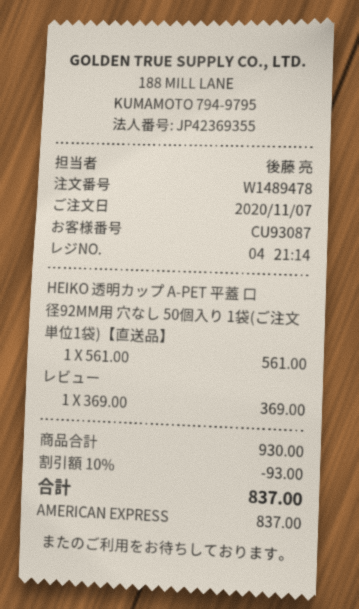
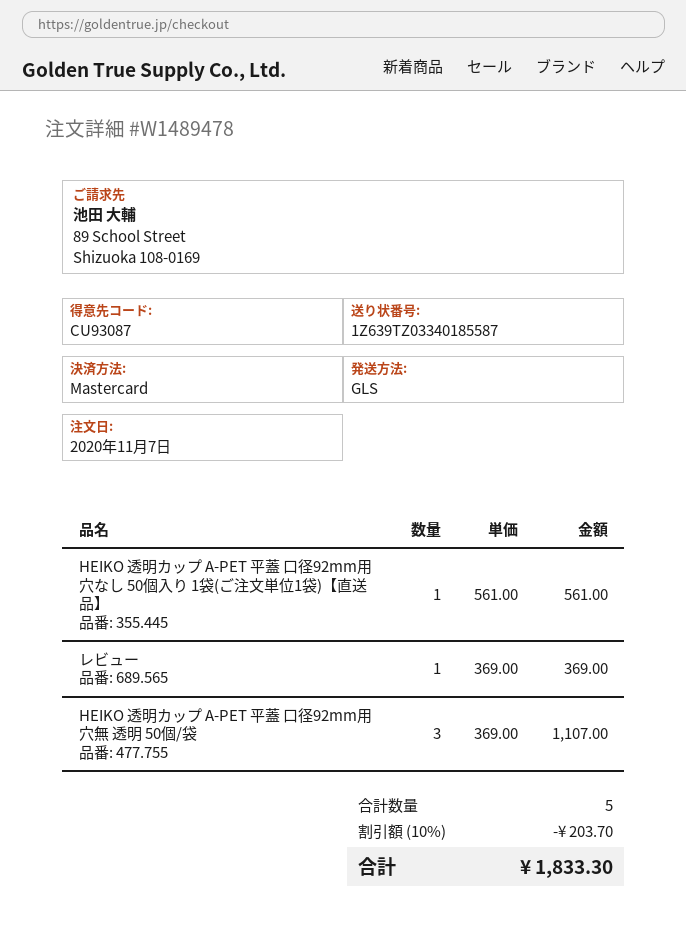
payment method: American Express -> Mastercard
HEIKO 透明カップ A-PET 平蓋 口径92mm用 穴無 透明 50個/袋: none -> 3 x 369.00 = 1107.00
discount: 10% = 93.00 -> 10% = 203.70
total: 837.00 -> 1833.30

